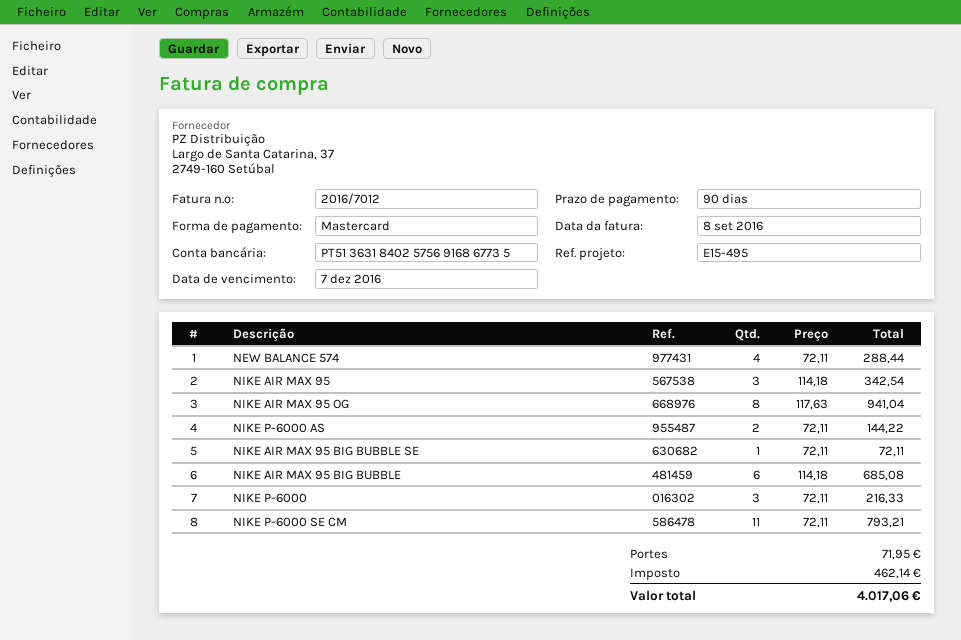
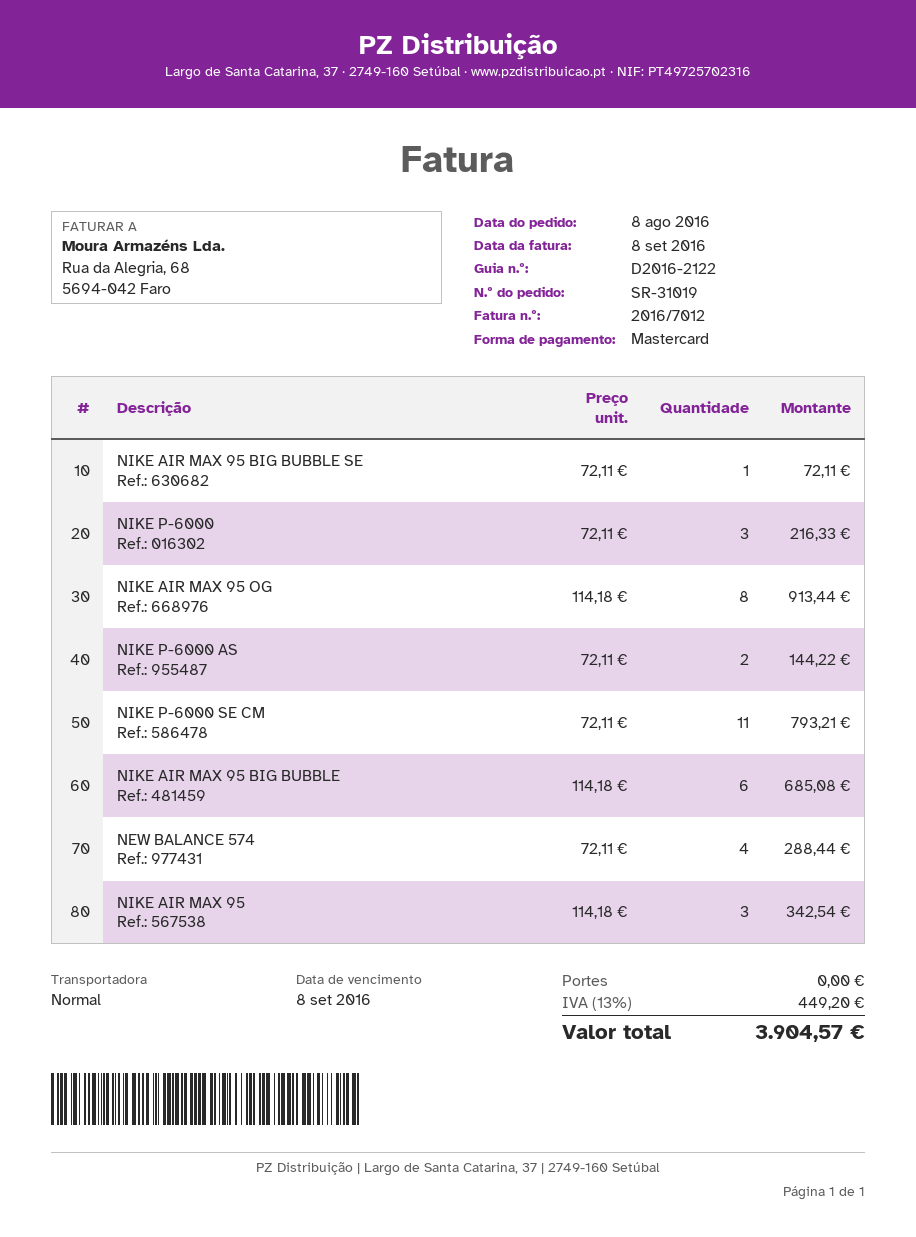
due date: 2016-12-07 -> 2016-09-08
NIKE AIR MAX 95 OG: 8 x 117.63 = 941.04 -> 8 x 114.18 = 913.44
shipping: 71.95 -> 0.00
tax: 462.14 -> 449.20
total: 4017.06 -> 3904.57

